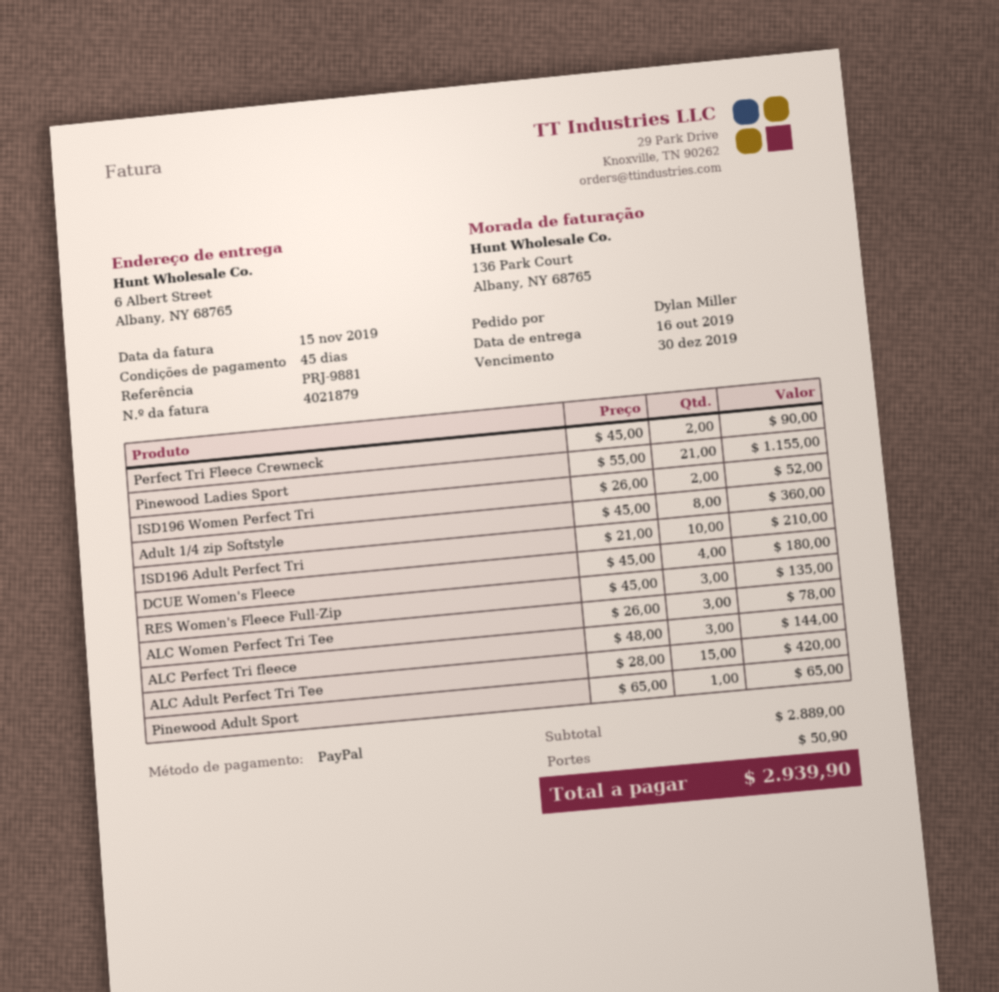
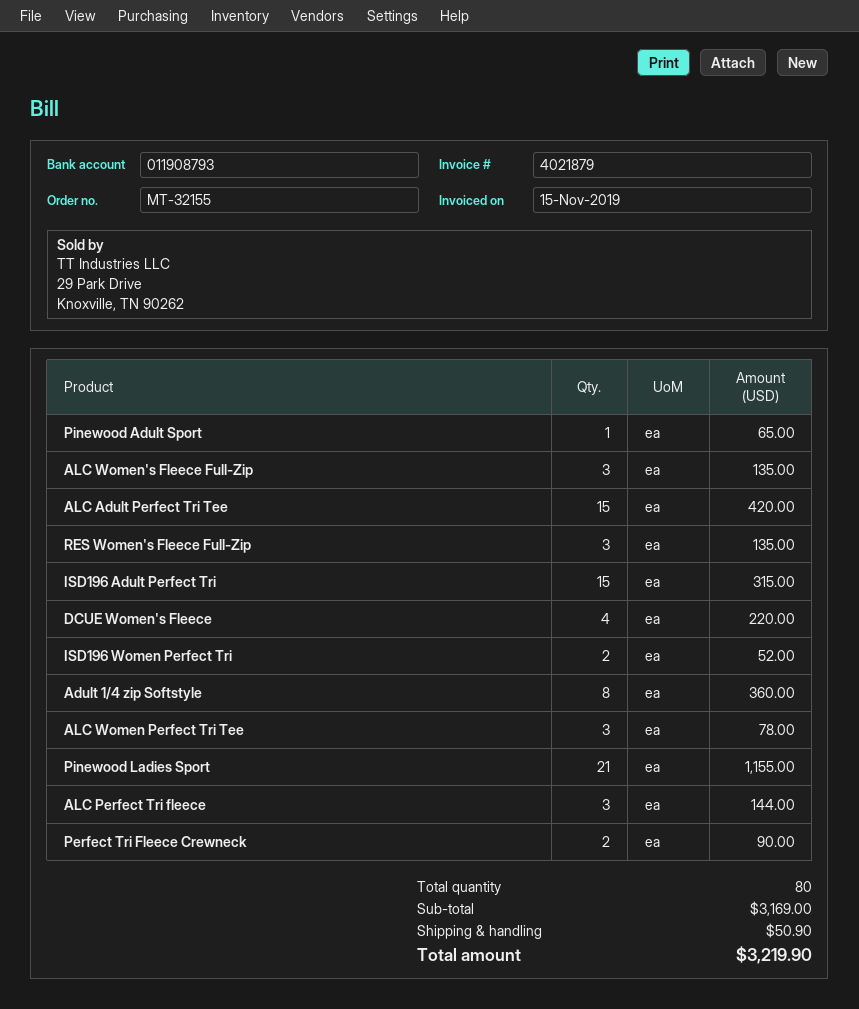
ISD196 Adult Perfect Tri: 10 for 210.00 -> 15 for 315.00
DCUE Women's Fleece: 4 for 180.00 -> 4 for 220.00
ALC Women's Fleece Full-Zip: none -> 3 for 135.00
subtotal: 2889.00 -> 3169.00
total: 2939.90 -> 3219.90

